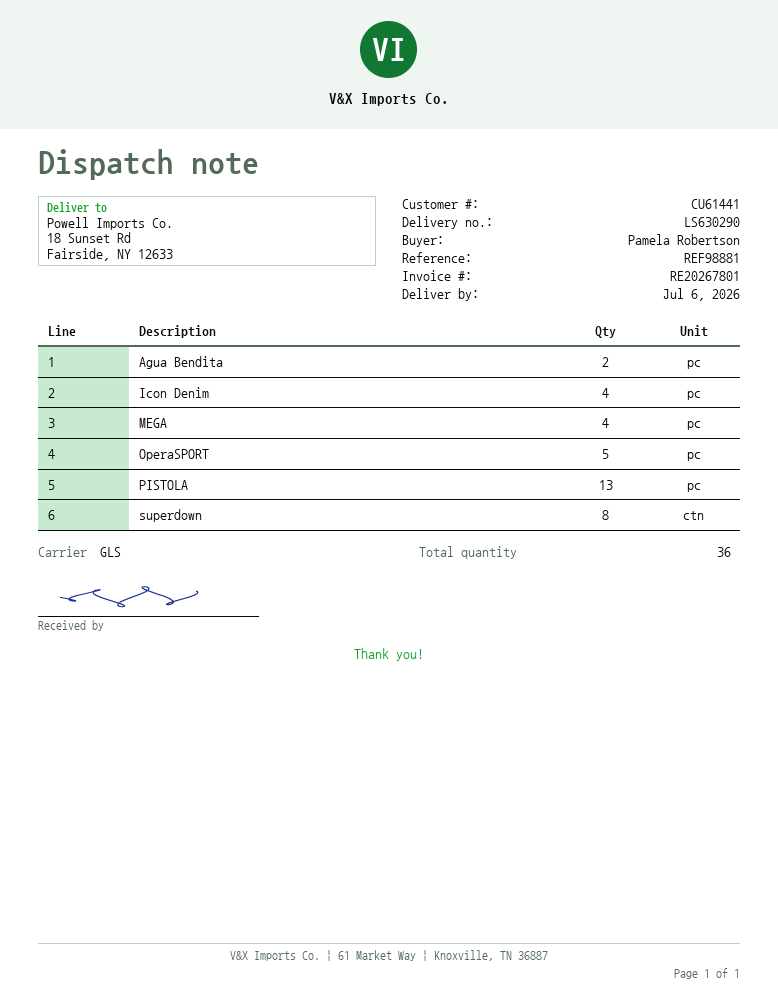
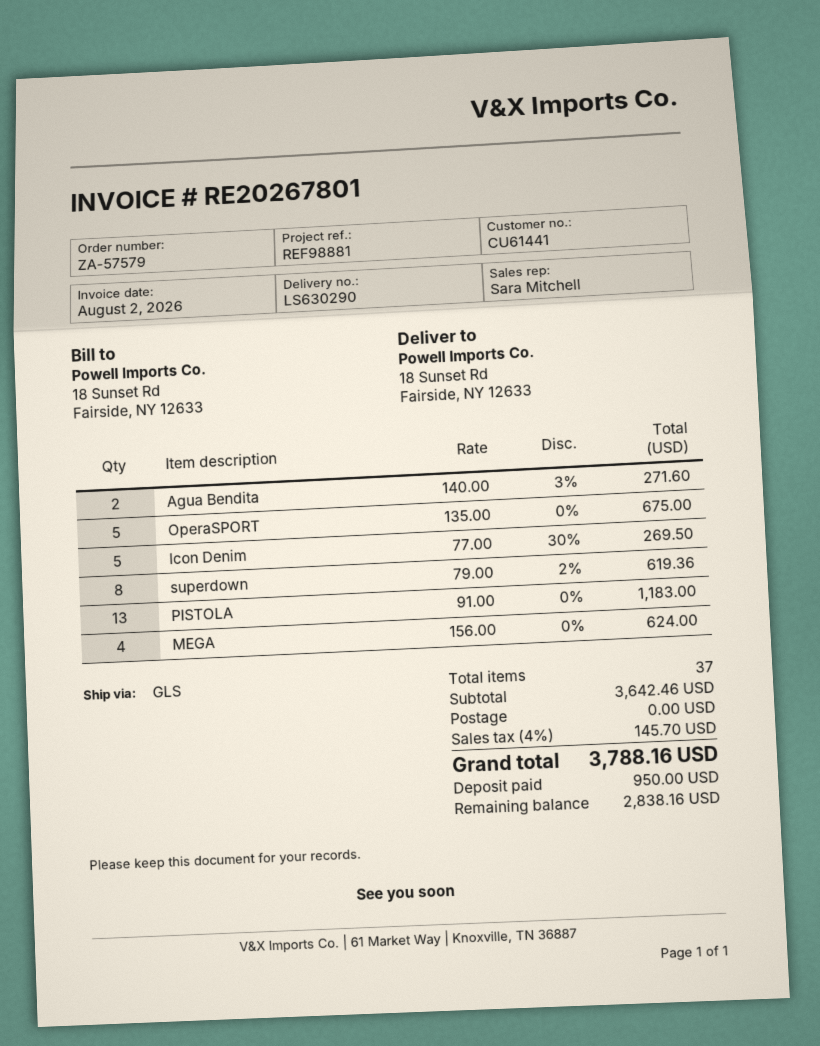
Icon Denim: 4 -> 5
total quantity: 36 -> 37

